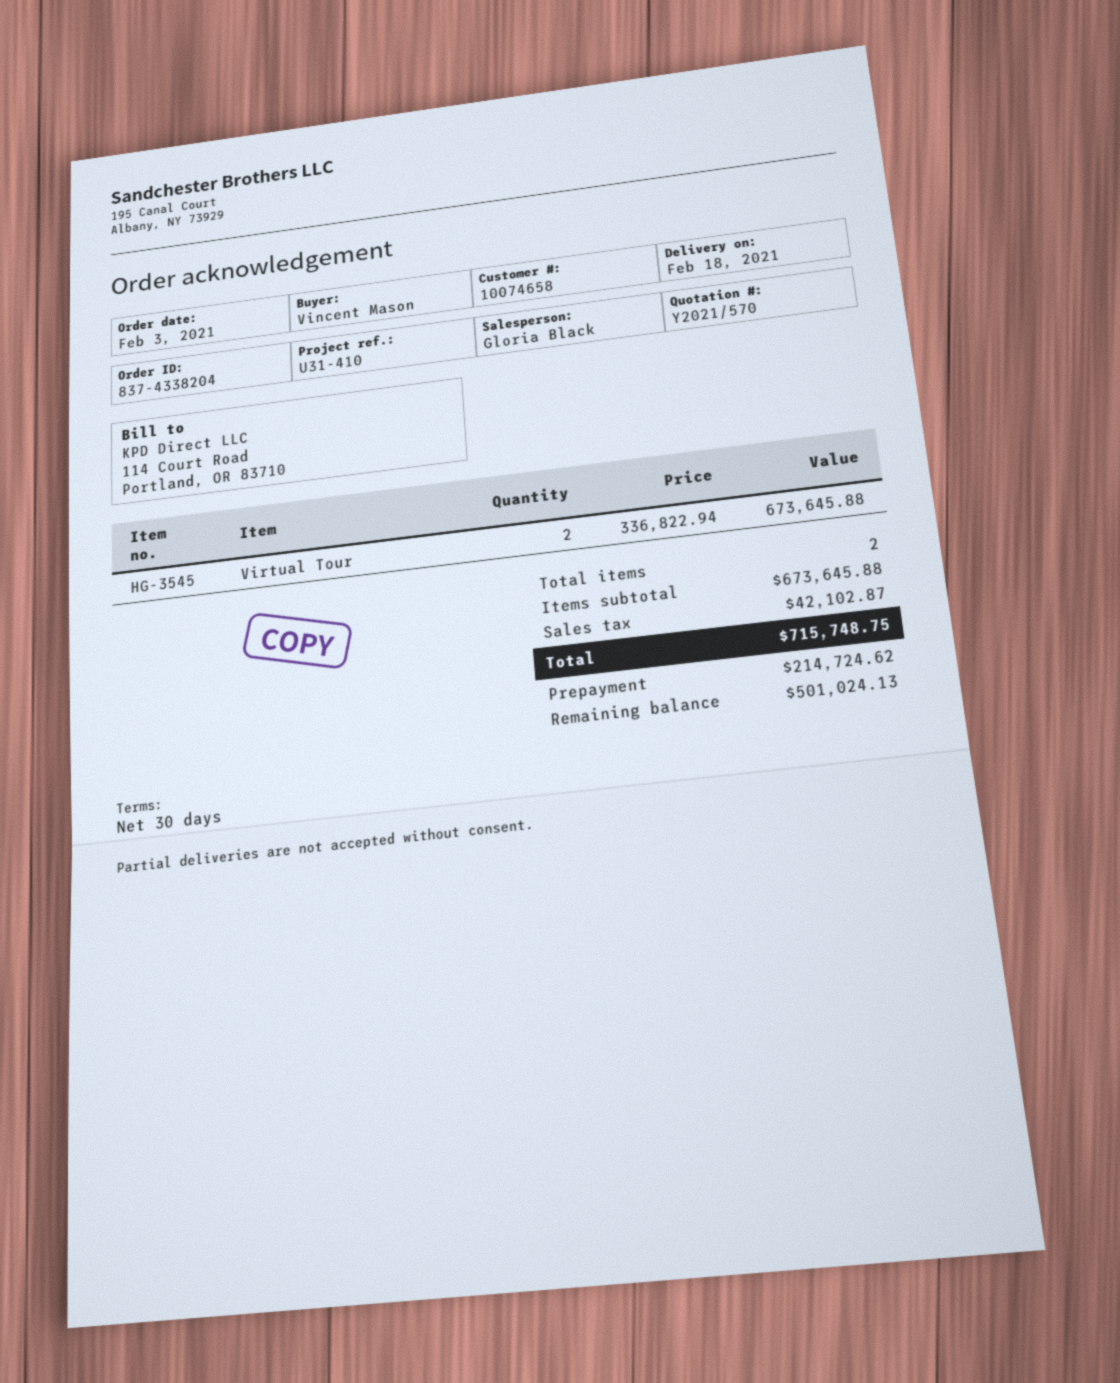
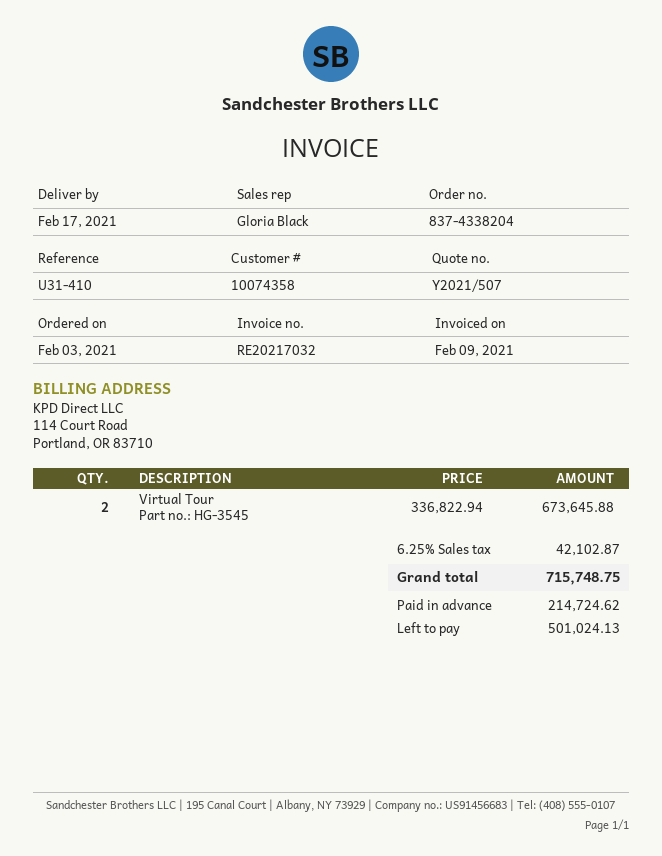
quote number: Y2021/570 -> Y2021/507
delivery date: 2021-02-18 -> 2021-02-17
customer number: 10074658 -> 10074358

